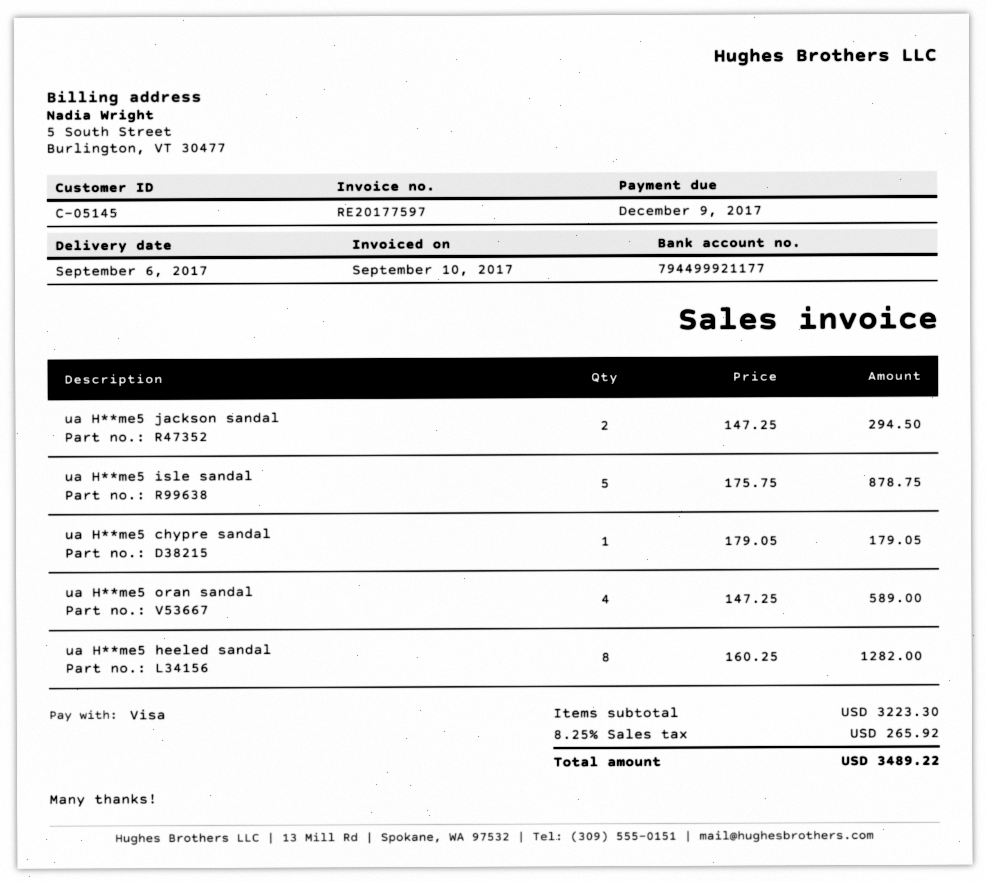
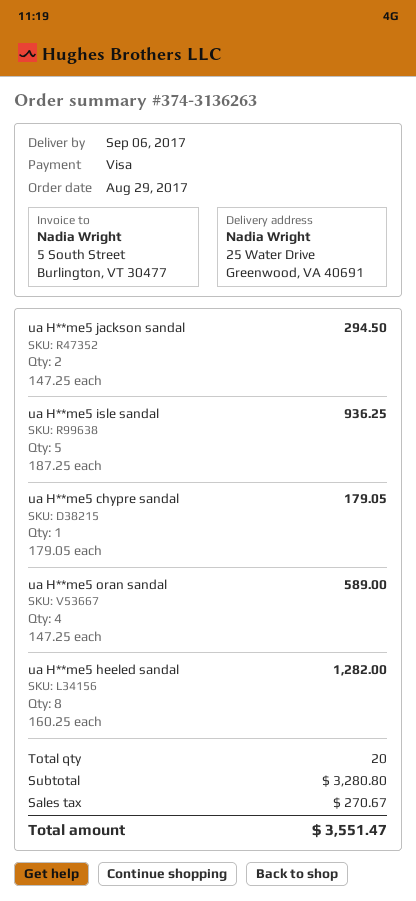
ua H**me5 isle sandal: 5 x 175.75 = 878.75 -> 5 x 187.25 = 936.25
subtotal: 3223.30 -> 3280.80
tax: 265.92 -> 270.67
total: 3489.22 -> 3551.47

